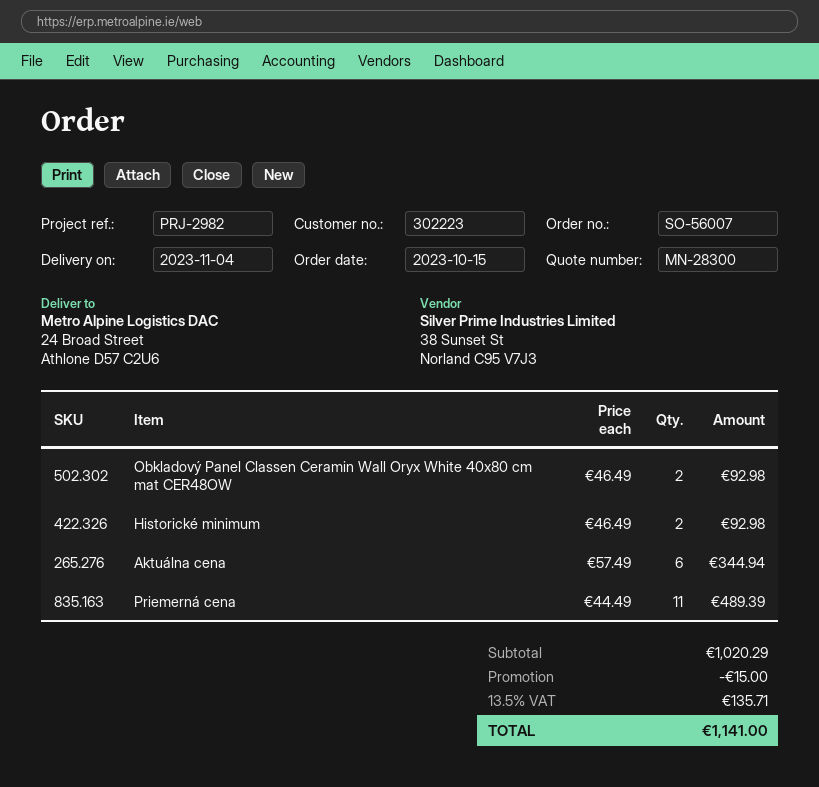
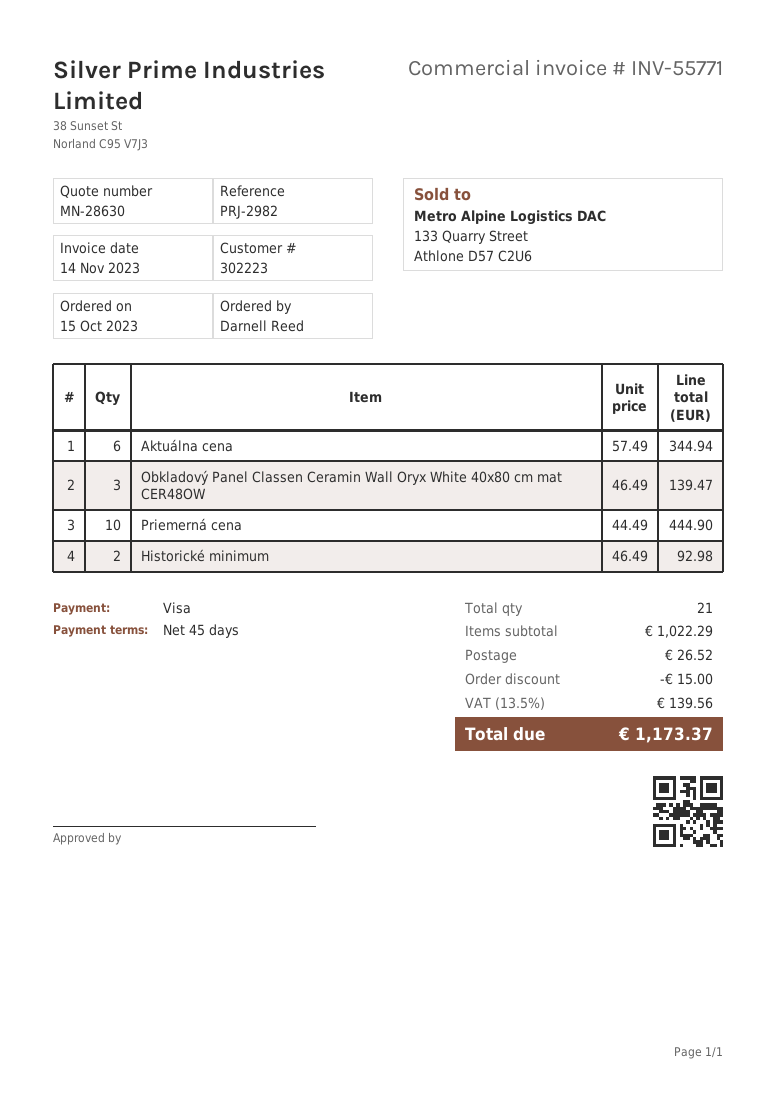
quote number: MN-28300 -> MN-28630
Obkladový Panel Classen Ceramin Wall Oryx White 40x80 cm mat CER48OW: 2 x 46.49 = 92.98 -> 3 x 46.49 = 139.47
Priemerná cena: 11 x 44.49 = 489.39 -> 10 x 44.49 = 444.90
subtotal: 1020.29 -> 1022.29
shipping: none -> 26.52
tax: 13.5% = 135.71 -> 13.5% = 139.56
total: 1141.00 -> 1173.37

